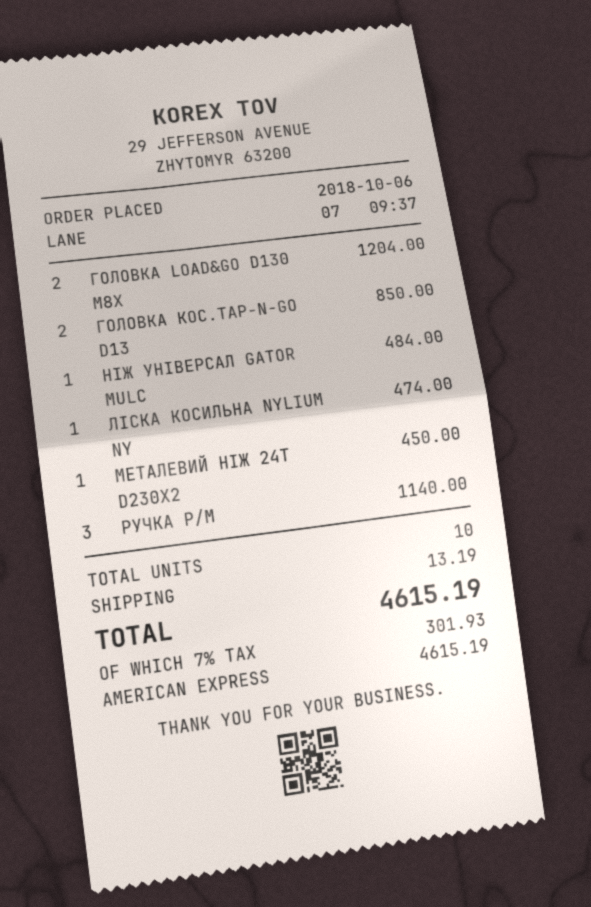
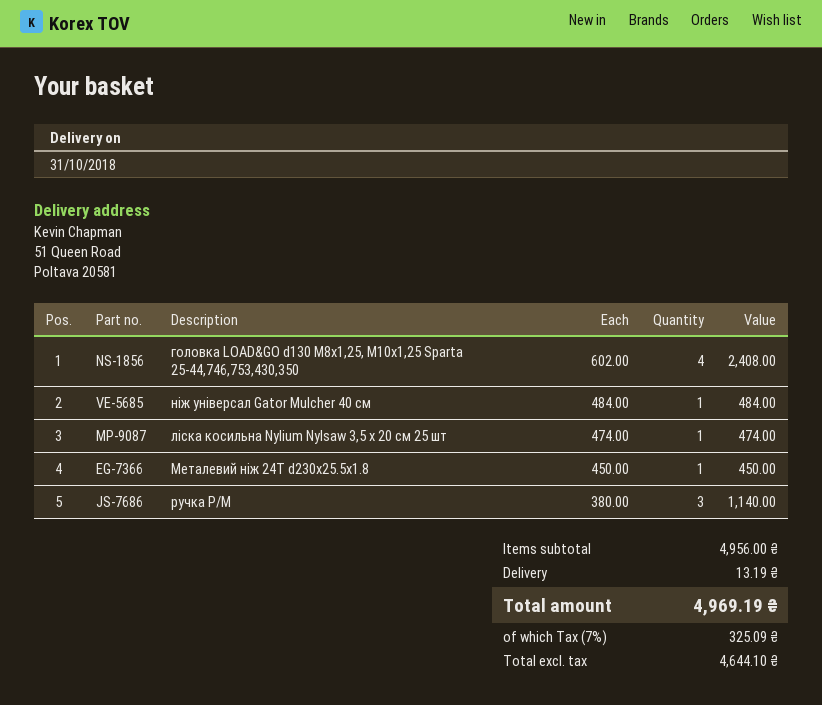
ГОЛОВКА LOAD&GO D130 M8X: 2 for 1204.00 -> 4 for 2408.00
ГОЛОВКА КОС.TAP-N-GO D13: 2 for 850.00 -> none
tax: 7% = 301.93 -> 7% = 325.09
total: 4615.19 -> 4969.19

